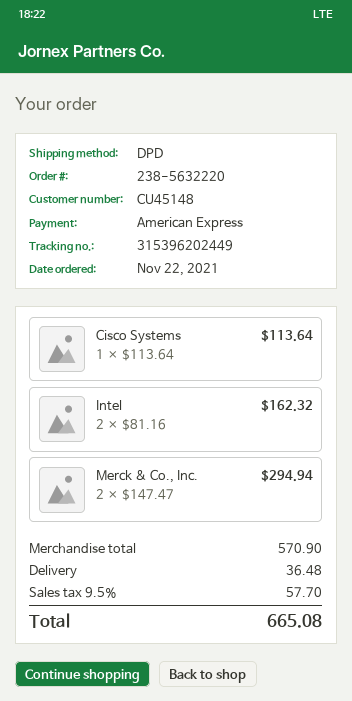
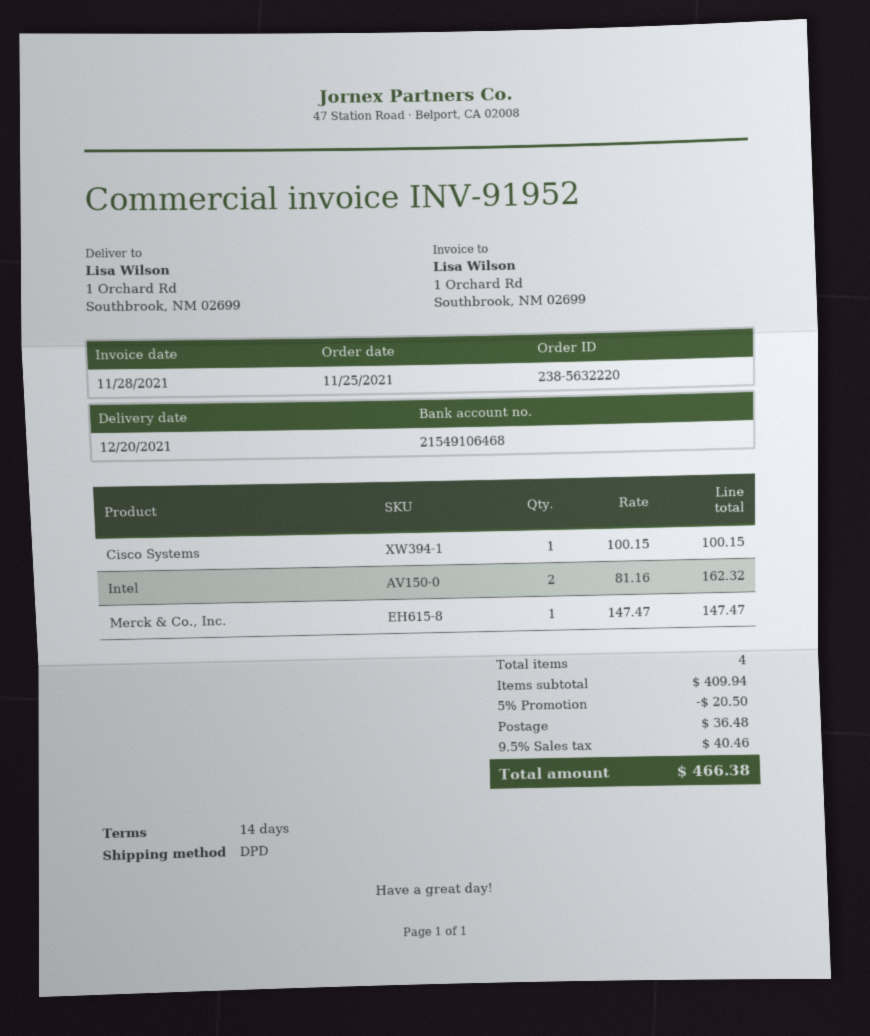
order date: 2021-11-22 -> 2021-11-25
Cisco Systems: 1 x 113.64 = 113.64 -> 1 x 100.15 = 100.15
Merck & Co., Inc.: 2 x 147.47 = 294.94 -> 1 x 147.47 = 147.47
subtotal: 570.90 -> 409.94
discount: none -> 5% = 20.50
tax: 9.5% = 57.70 -> 9.5% = 40.46
total: 665.08 -> 466.38

